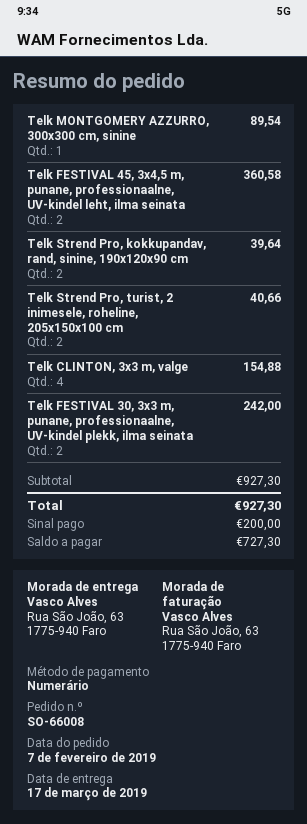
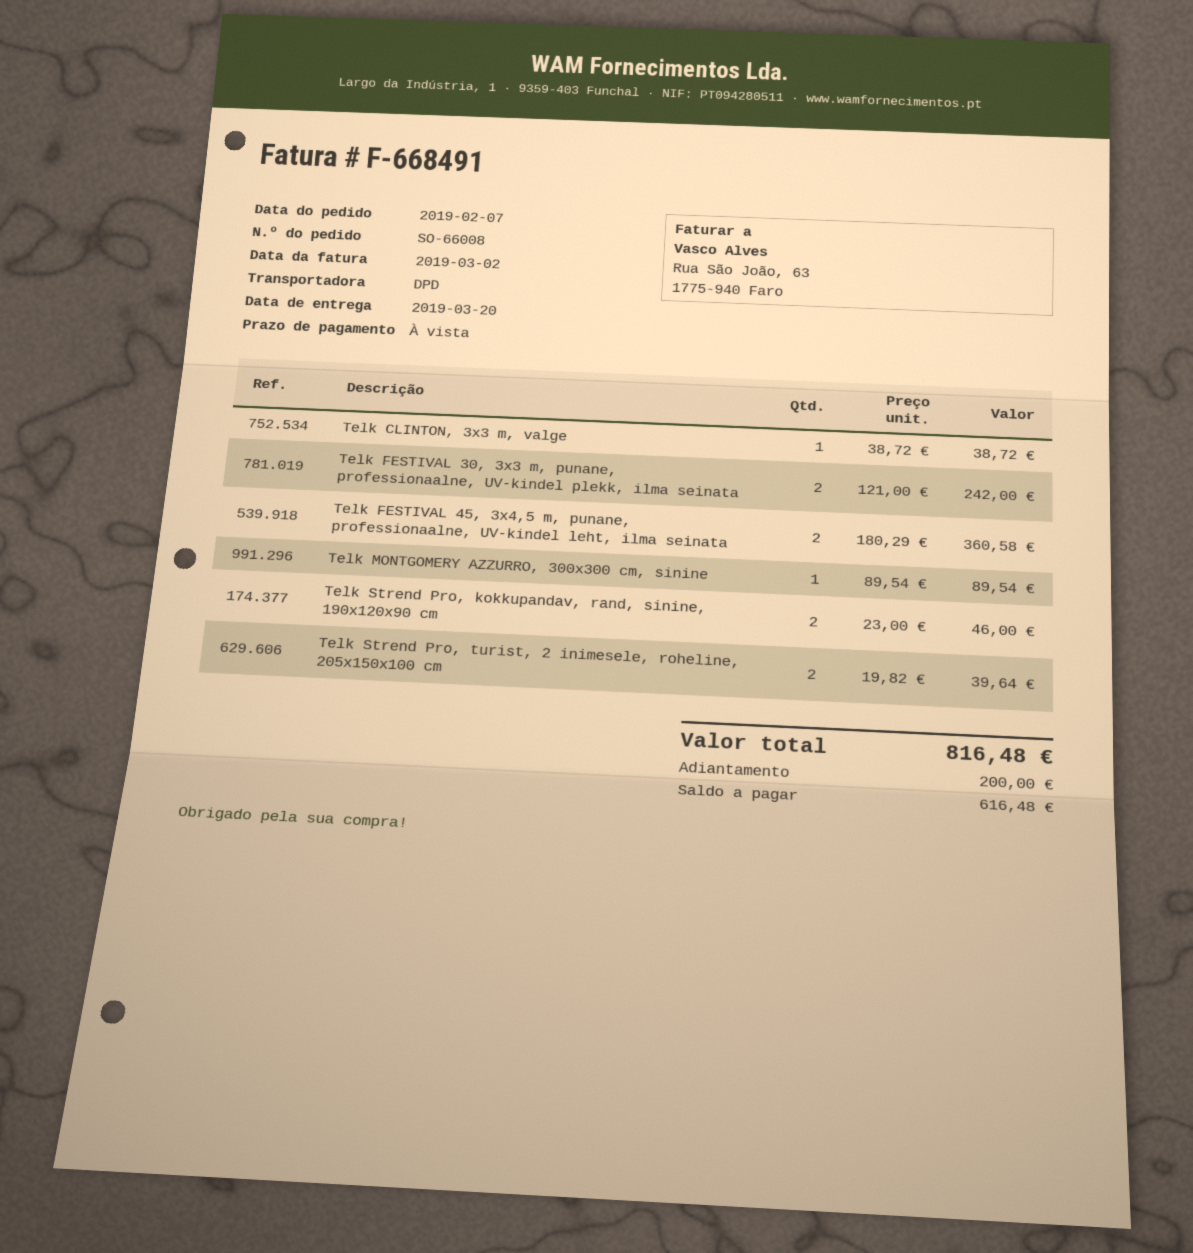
delivery date: 2019-03-17 -> 2019-03-20
Telk Strend Pro, kokkupandav, rand, sinine, 190x120x90 cm: 2 for 39.64 -> 2 for 46.00
Telk Strend Pro, turist, 2 inimesele, roheline, 205x150x100 cm: 2 for 40.66 -> 2 for 39.64
Telk CLINTON, 3x3 m, valge: 4 for 154.88 -> 1 for 38.72
total: 927.30 -> 816.48
balance: 727.30 -> 616.48

